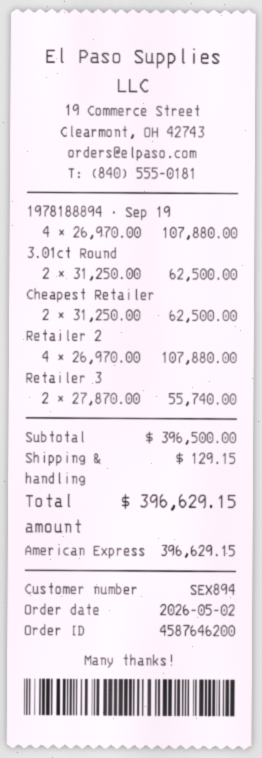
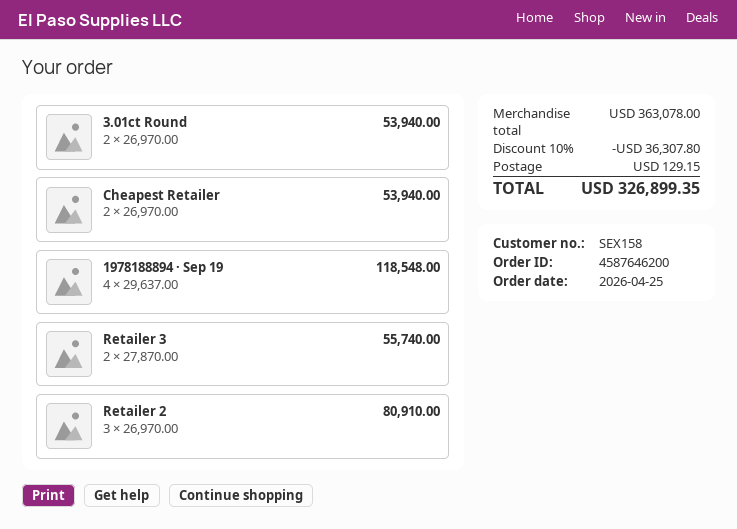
order date: 2026-05-02 -> 2026-04-25
customer number: SEX894 -> SEX158
1978188894 · Sep 19: 4 x 26970.00 = 107880.00 -> 4 x 29637.00 = 118548.00
3.01ct Round: 2 x 31250.00 = 62500.00 -> 2 x 26970.00 = 53940.00
Cheapest Retailer: 2 x 31250.00 = 62500.00 -> 2 x 26970.00 = 53940.00
Retailer 2: 4 x 26970.00 = 107880.00 -> 3 x 26970.00 = 80910.00
subtotal: 396500.00 -> 363078.00
discount: none -> 10% = 36307.80
total: 396629.15 -> 326899.35

